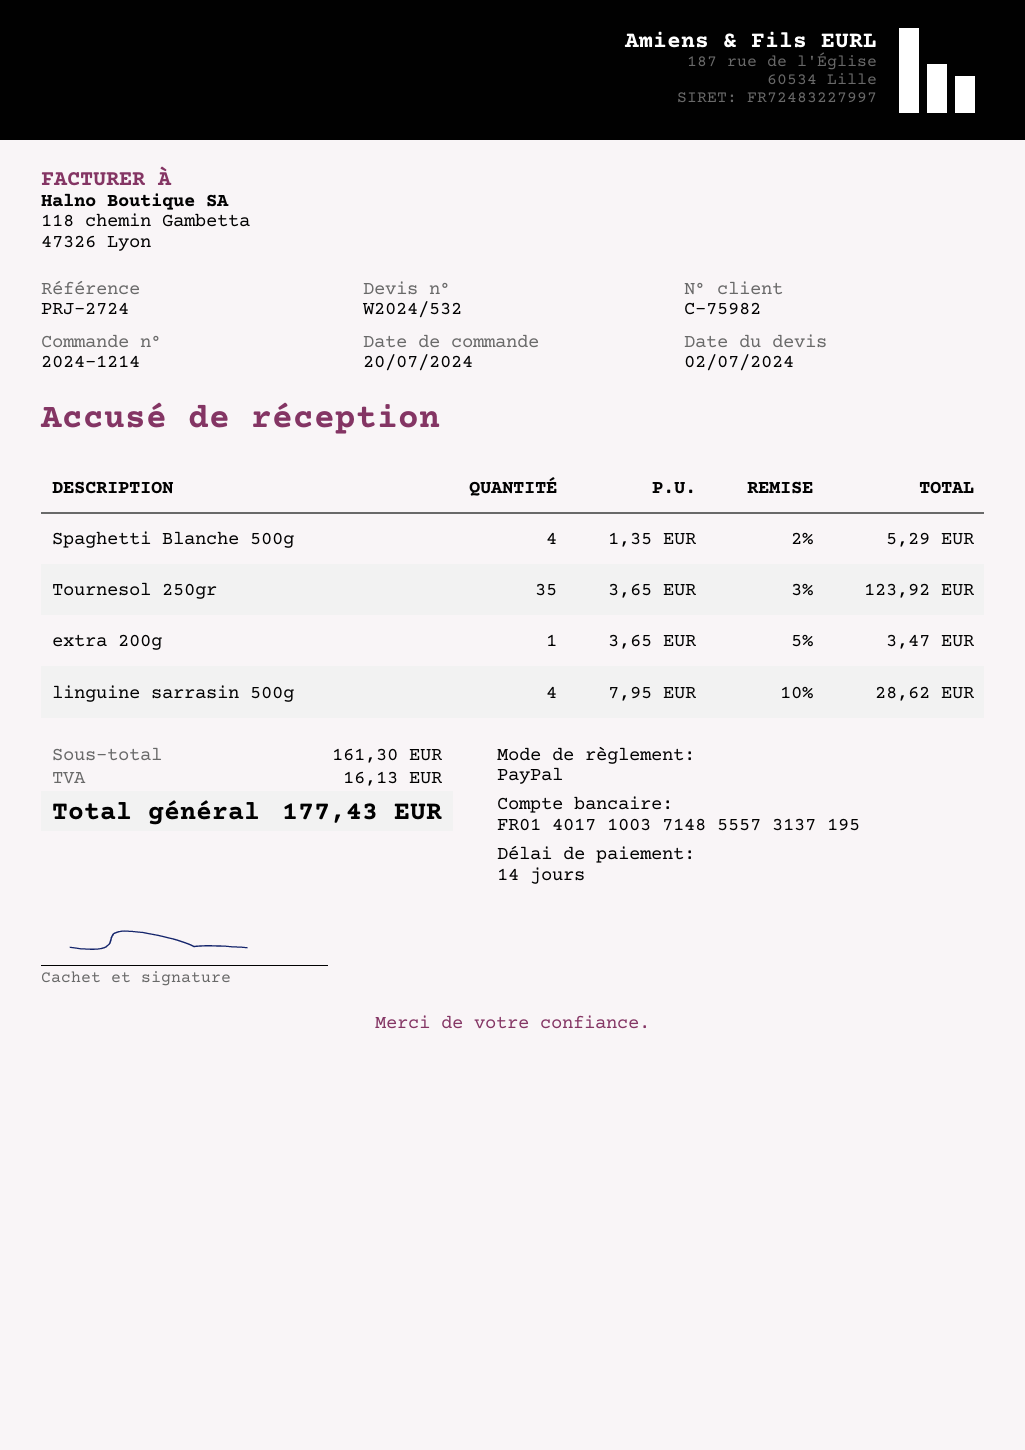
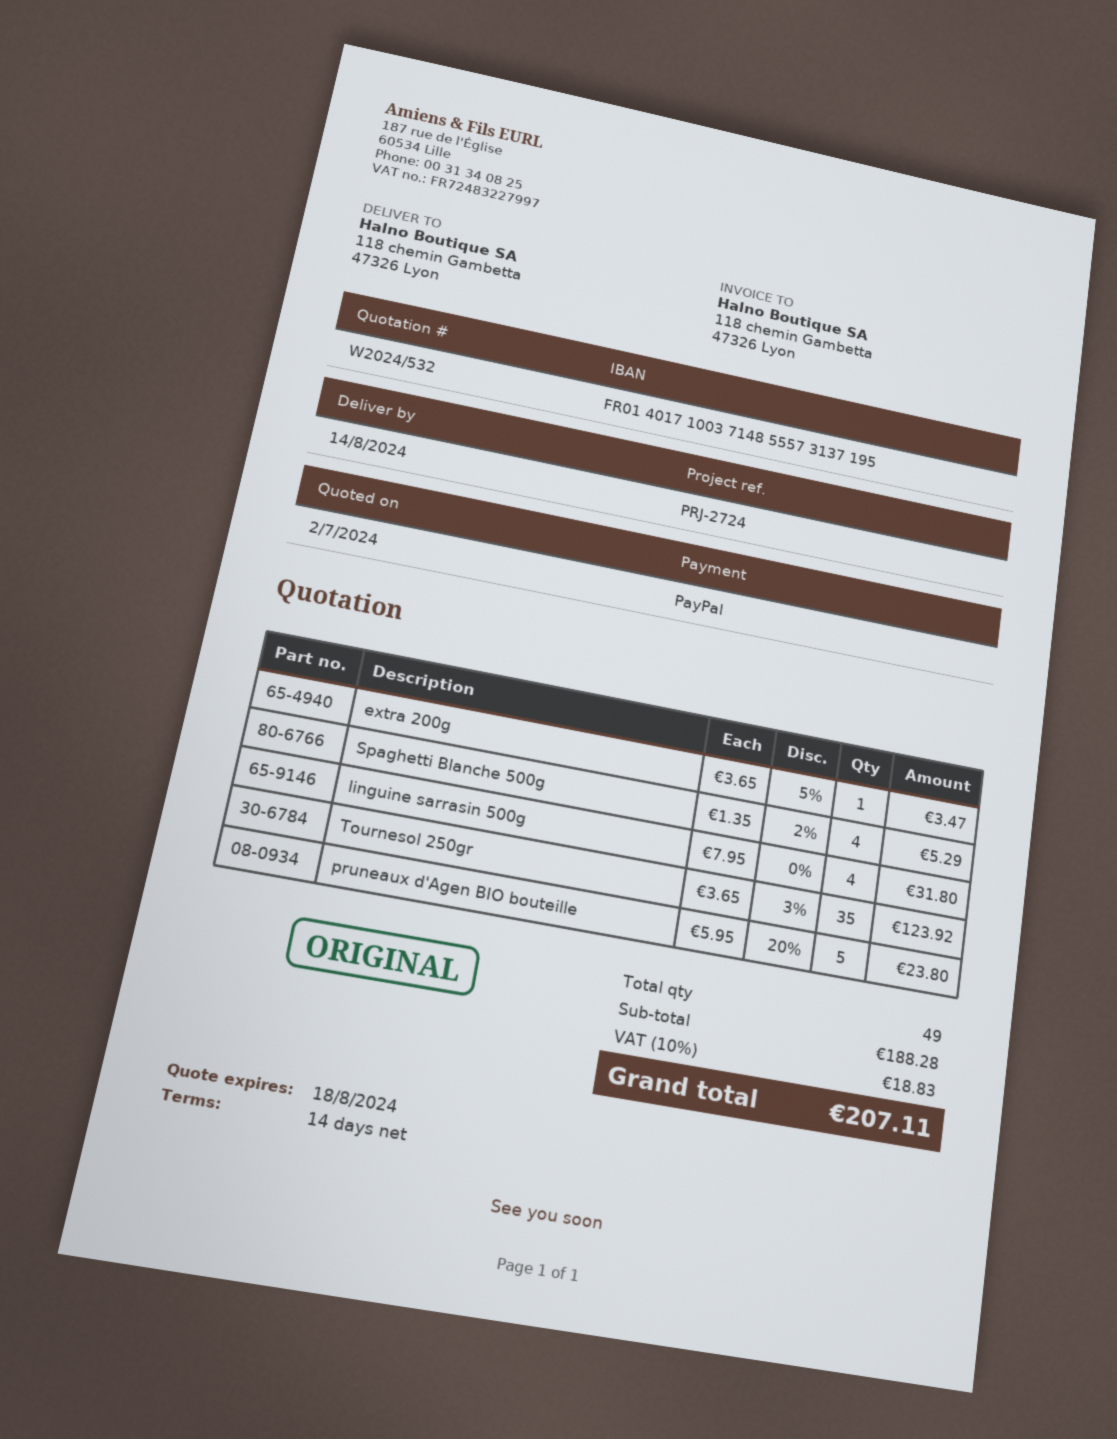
linguine sarrasin 500g: 4 x 7.95 - 10% = 28.62 -> 4 x 7.95 = 31.80
pruneaux d'Agen BIO bouteille: none -> 5 x 5.95 - 20% = 23.80
subtotal: 161.30 -> 188.28
tax: 16.13 -> 18.83
total: 177.43 -> 207.11

